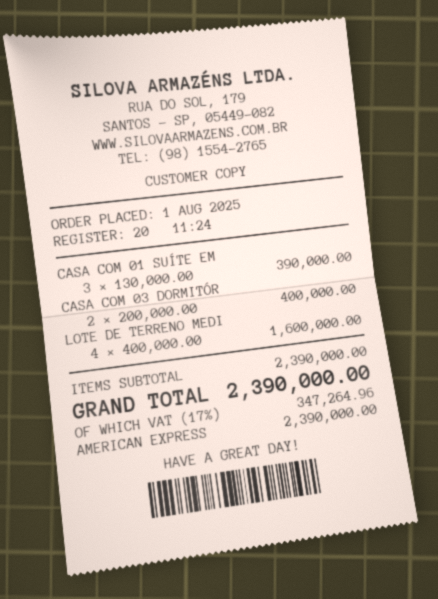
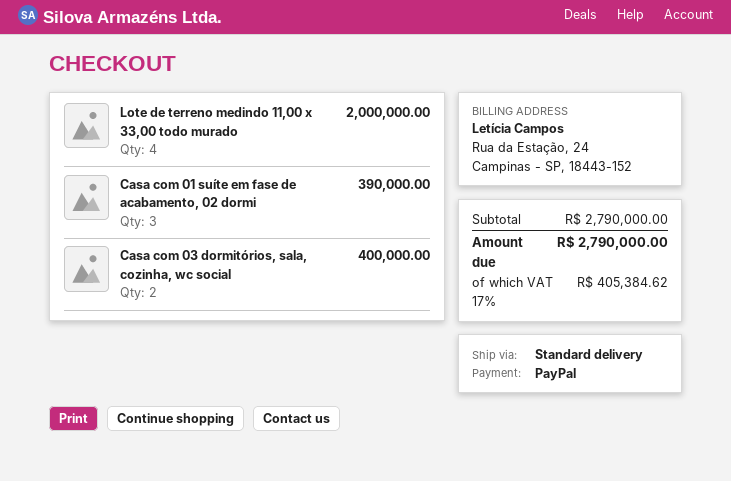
payment method: American Express -> PayPal
LOTE DE TERRENO MEDI: 4 for 1600000.00 -> 4 for 2000000.00
subtotal: 2390000.00 -> 2790000.00
tax: 17% = 347264.96 -> 17% = 405384.62
total: 2390000.00 -> 2790000.00

